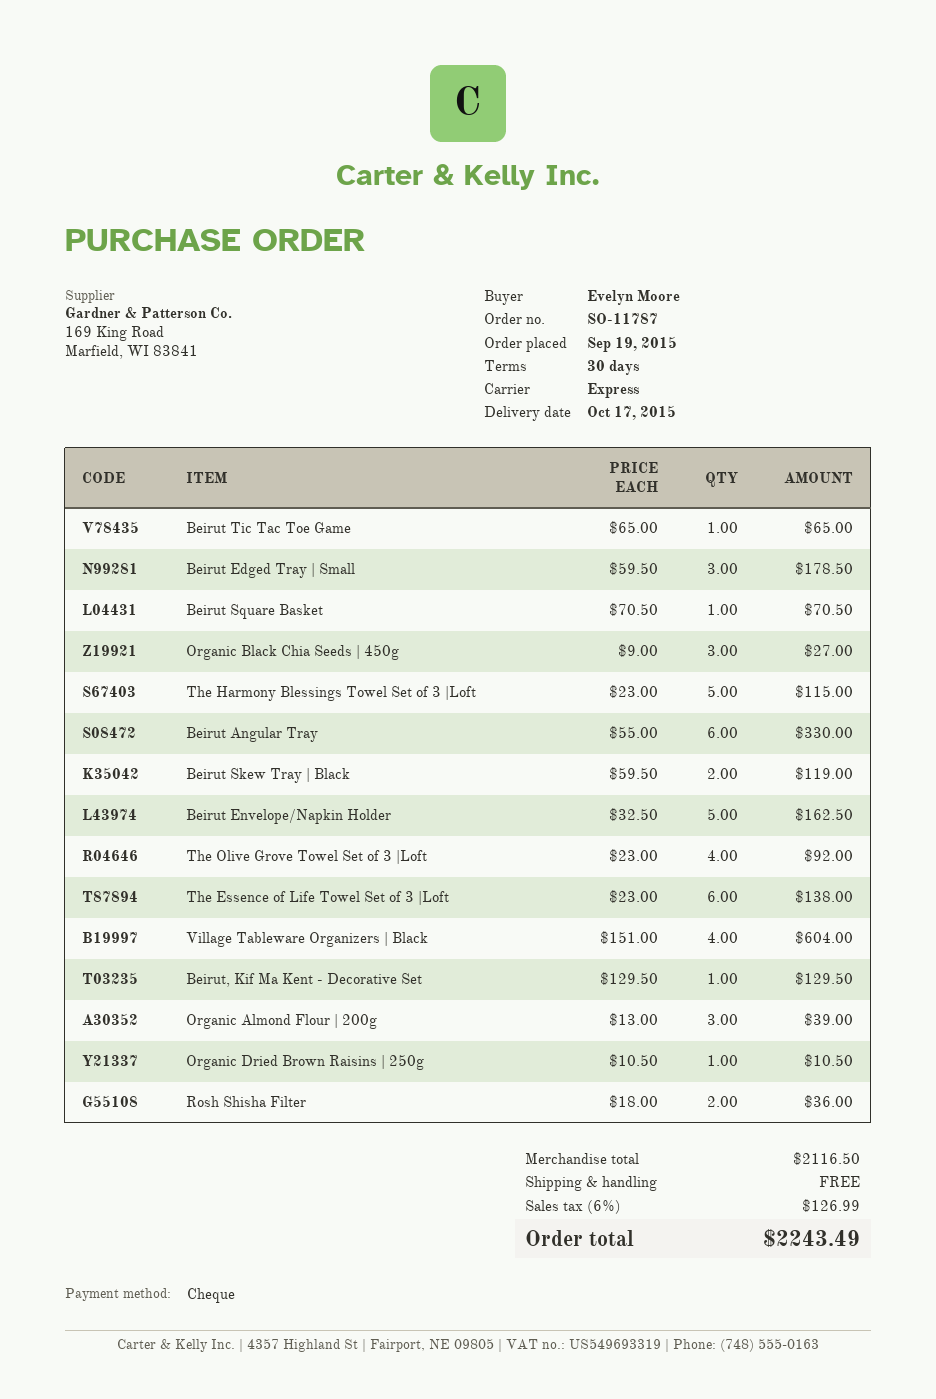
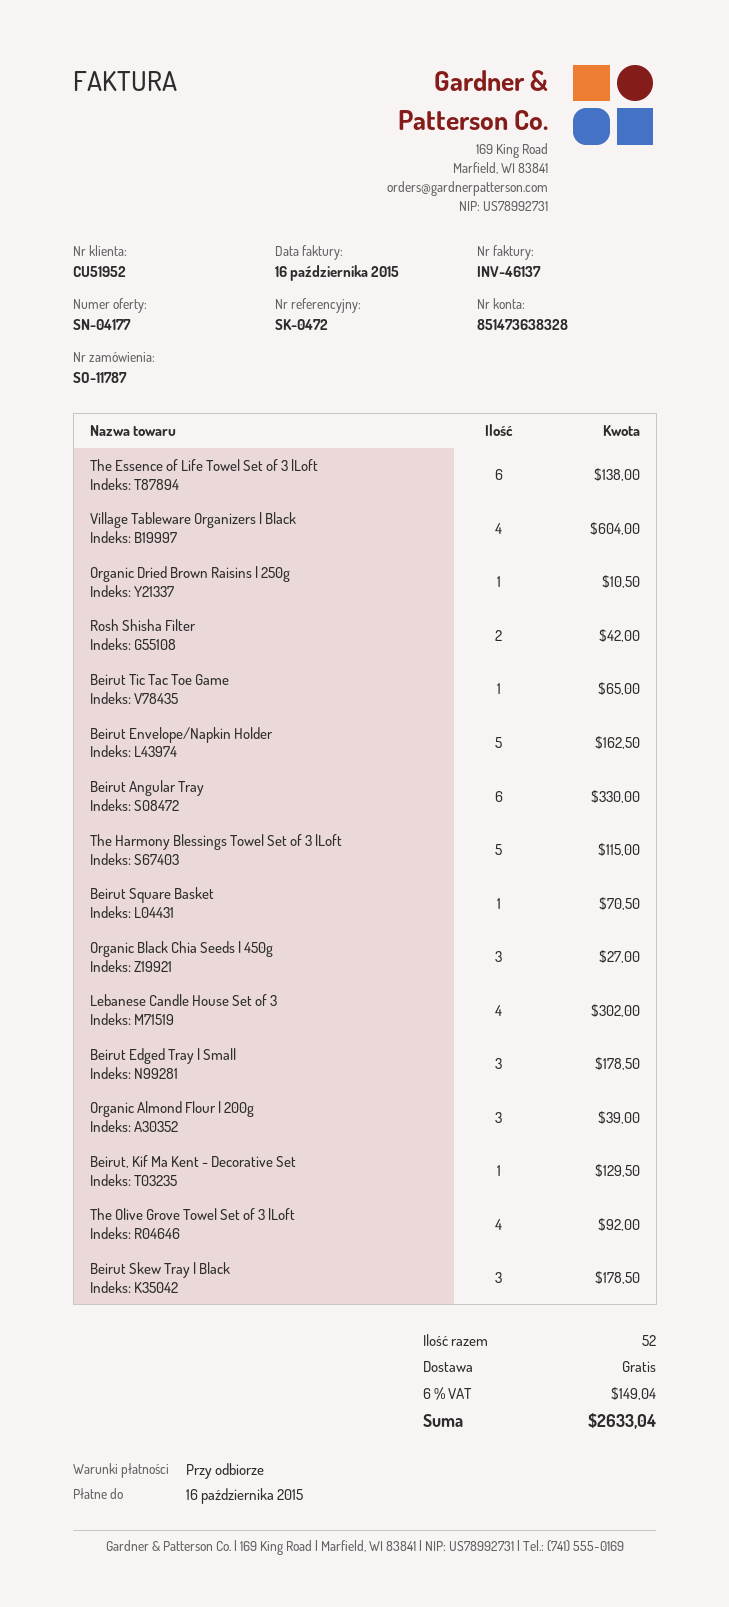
payment terms: 30 days -> on receipt
Beirut Skew Tray | Black: 2 for 119.00 -> 3 for 178.50
Rosh Shisha Filter: 2 for 36.00 -> 2 for 42.00
Lebanese Candle House Set of 3: none -> 4 for 302.00
tax: 6% = 126.99 -> 6% = 149.04
total: 2243.49 -> 2633.04

